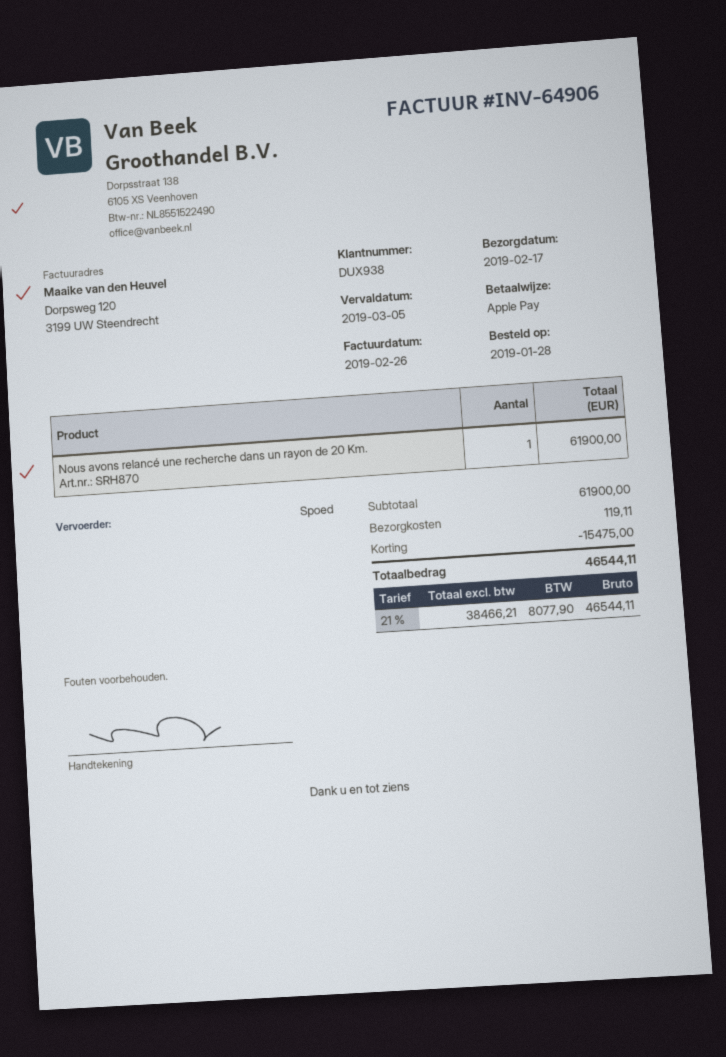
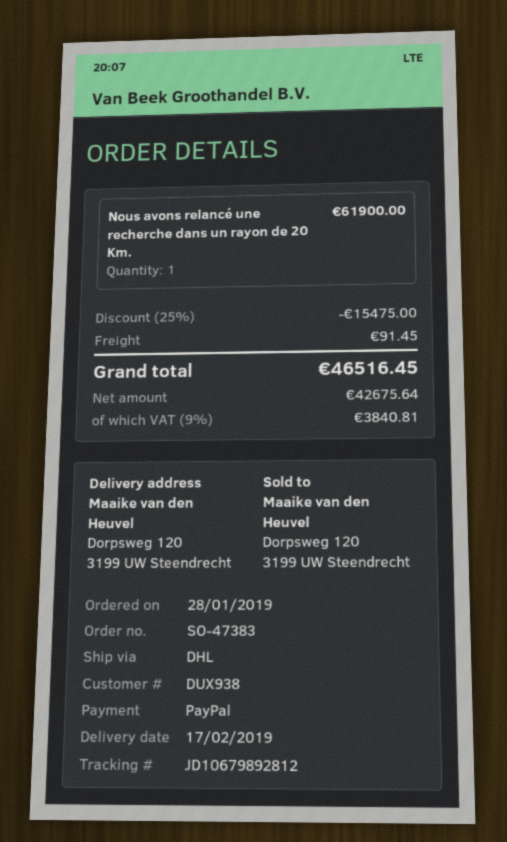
payment method: Apple Pay -> PayPal
shipping method: express -> DHL
shipping: 119.11 -> 91.45
net: 38466.21 -> 42675.64
tax: 21% = 8077.90 -> 9% = 3840.81
total: 46544.11 -> 46516.45

